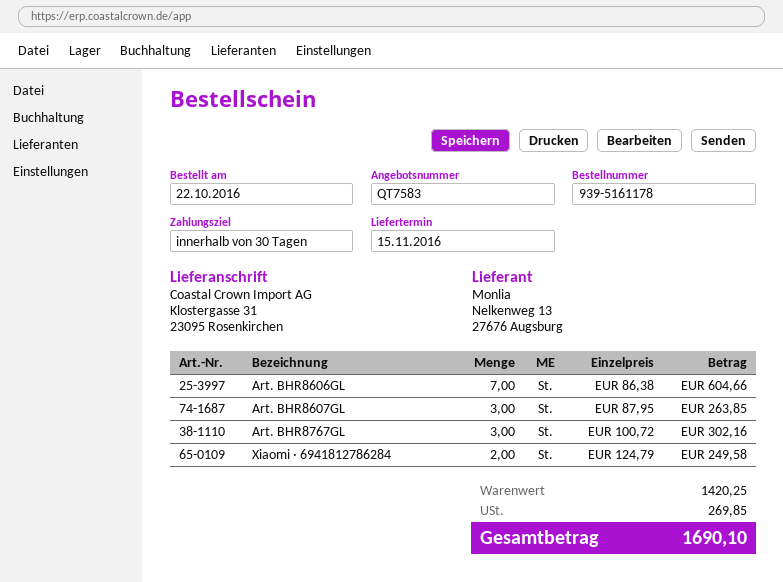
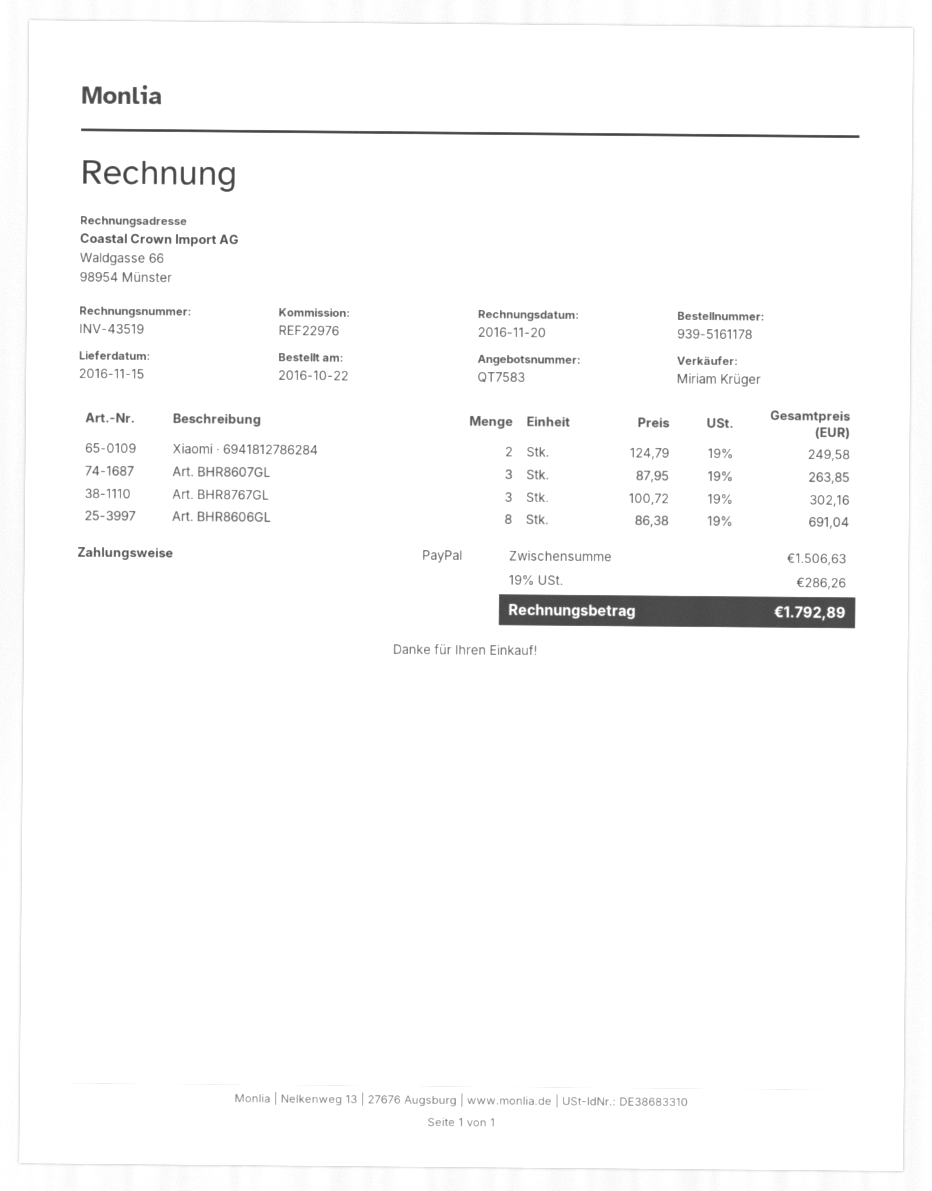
Art. BHR8606GL: 7 x 86.38 = 604.66 -> 8 x 86.38 = 691.04
subtotal: 1420.25 -> 1506.63
tax: 269.85 -> 286.26
total: 1690.10 -> 1792.89

